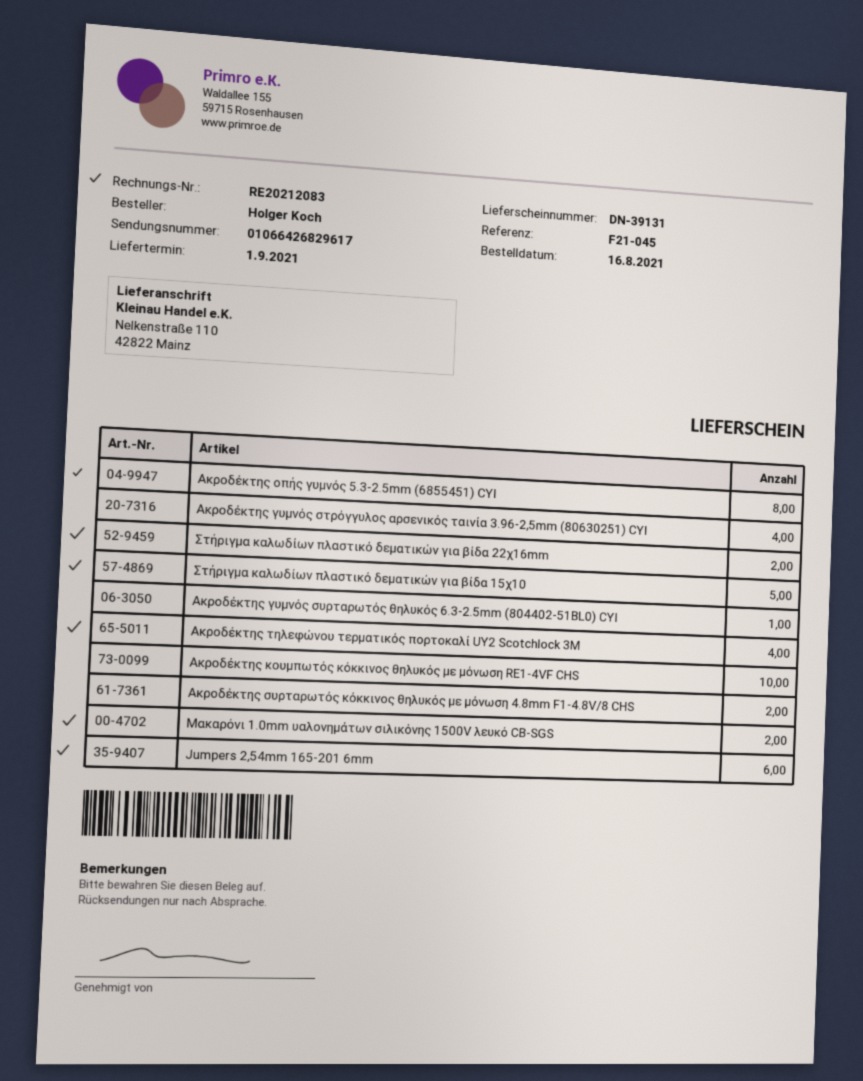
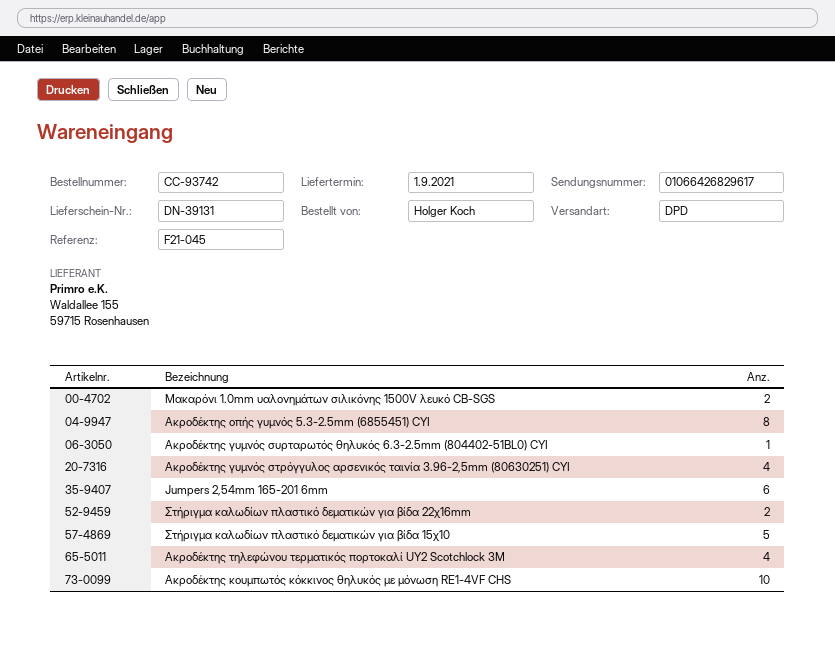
Ακροδέκτης συρταρωτός κόκκινος θηλυκός με μόνωση 4.8mm F1-4.8V/8 CHS: 2 -> none

